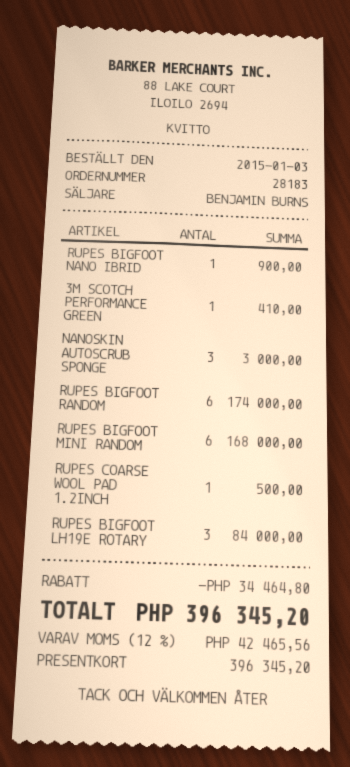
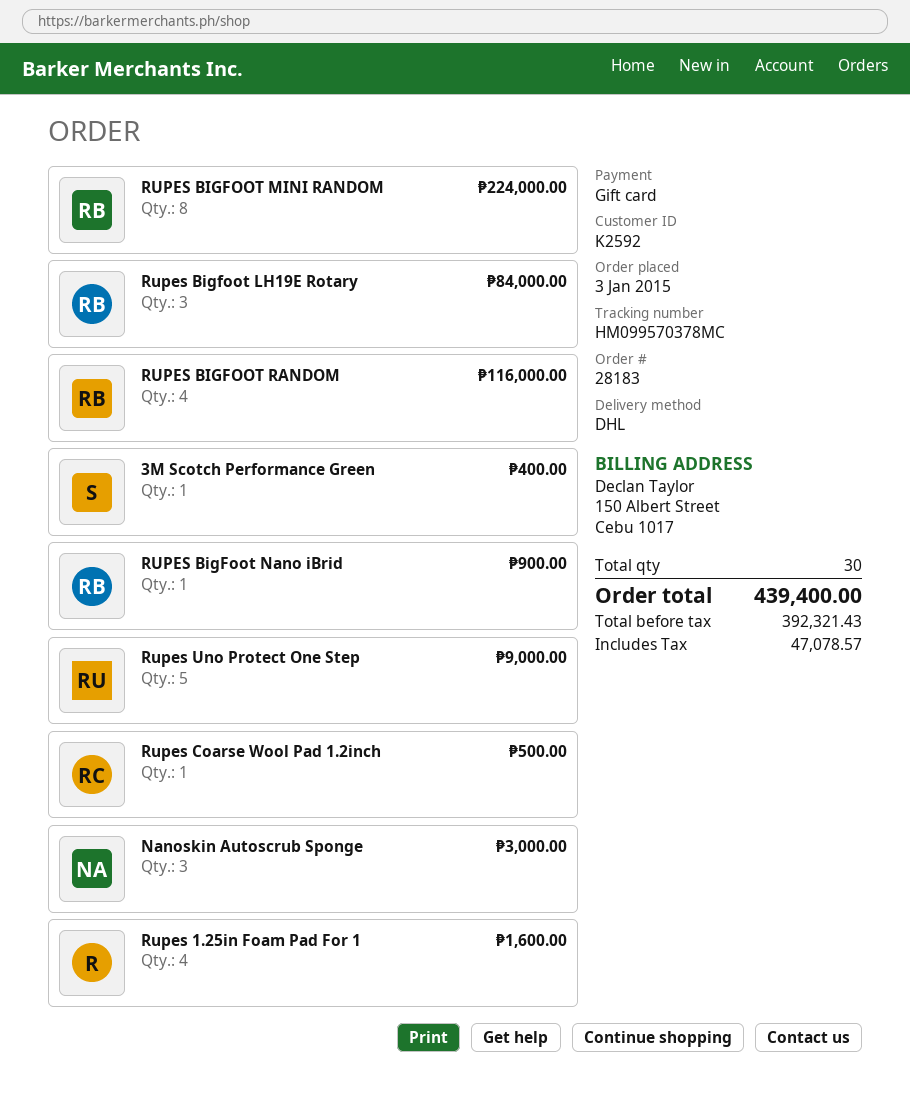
3M SCOTCH PERFORMANCE GREEN: 1 for 410.00 -> 1 for 400.00
RUPES BIGFOOT RANDOM: 6 for 174000.00 -> 4 for 116000.00
RUPES BIGFOOT MINI RANDOM: 6 for 168000.00 -> 8 for 224000.00
Rupes Uno Protect One Step: none -> 5 for 9000.00
Rupes 1.25in Foam Pad For 1: none -> 4 for 1600.00
discount: 34464.80 -> none
tax: 42465.56 -> 47078.57
total: 396345.20 -> 439400.00

